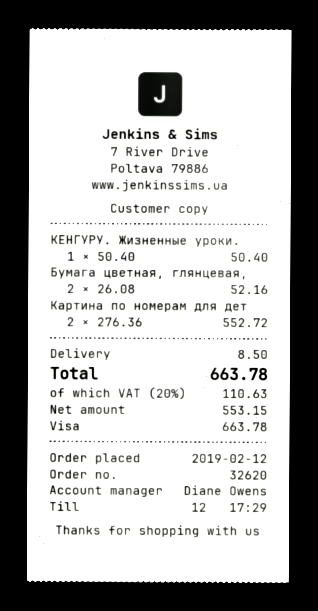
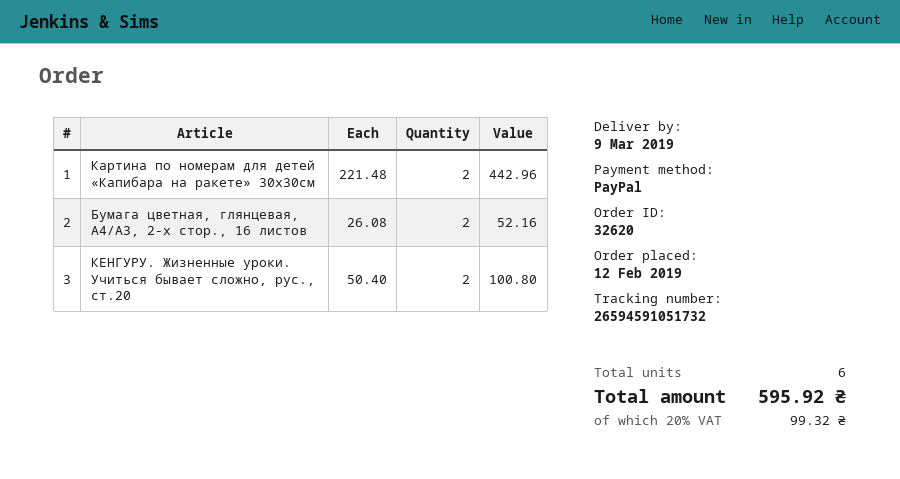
payment method: Visa -> PayPal
КЕНГУРУ. Жизненные уроки.: 1 x 50.40 = 50.40 -> 2 x 50.40 = 100.80
Картина по номерам для дет: 2 x 276.36 = 552.72 -> 2 x 221.48 = 442.96
shipping: 8.50 -> none
tax: 20% = 110.63 -> 20% = 99.32
total: 663.78 -> 595.92

